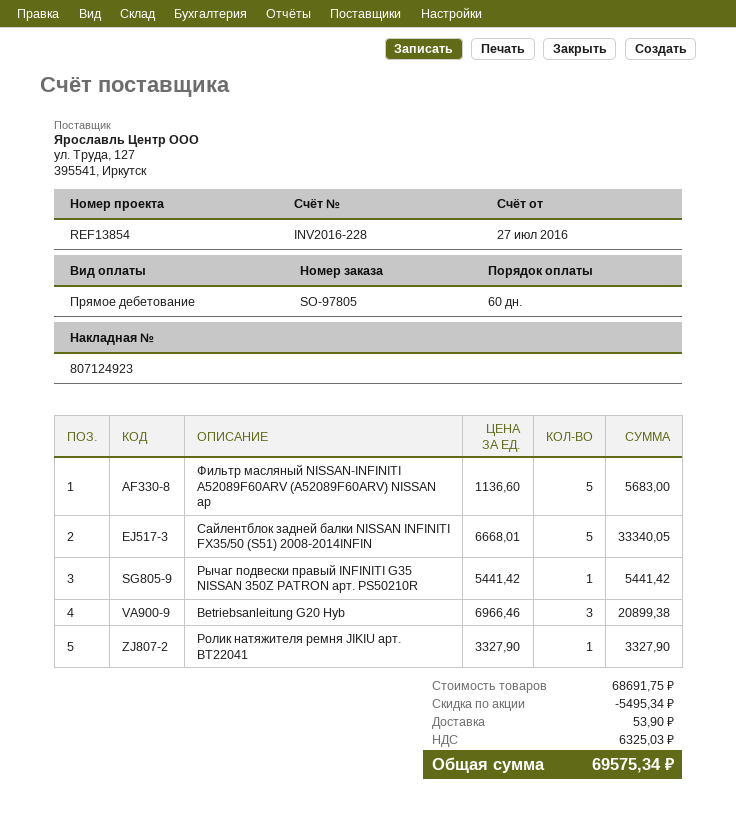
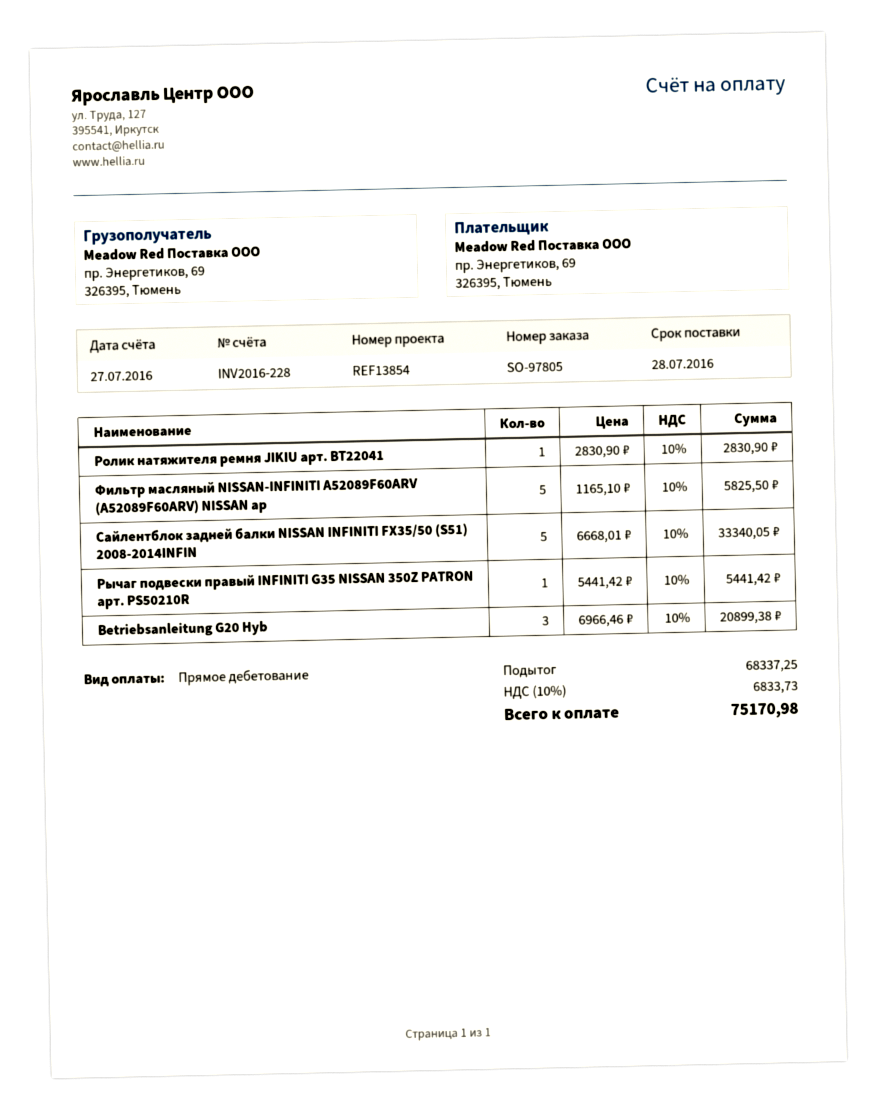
Фильтр масляный NISSAN-INFINITI A52089F60ARV (A52089F60ARV) NISSAN ар: 5 x 1136.60 = 5683.00 -> 5 x 1165.10 = 5825.50
Ролик натяжителя ремня JIKIU арт. BT22041: 1 x 3327.90 = 3327.90 -> 1 x 2830.90 = 2830.90
subtotal: 68691.75 -> 68337.25
discount: 5495.34 -> none
shipping: 53.90 -> none
tax: 6325.03 -> 6833.73
total: 69575.34 -> 75170.98

